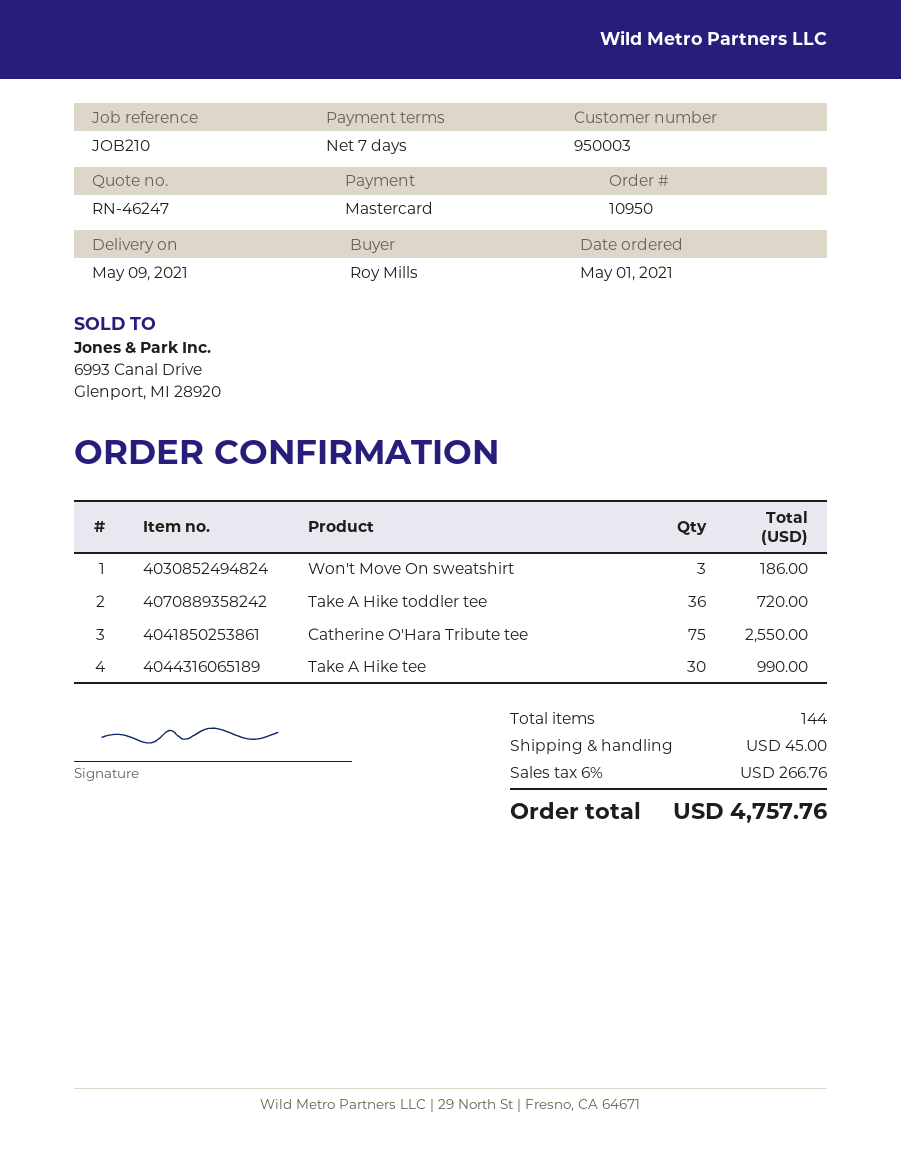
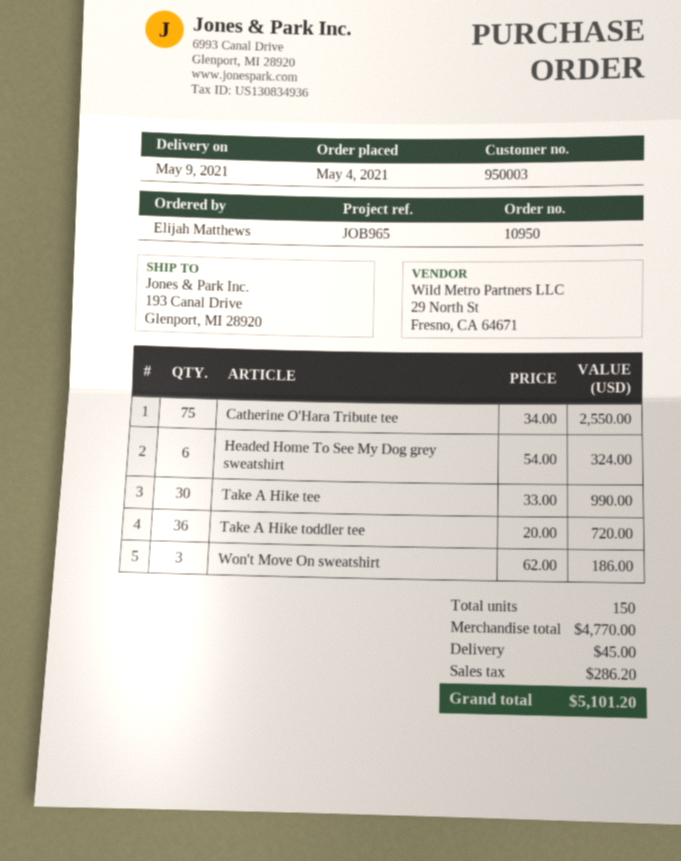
order date: 2021-05-01 -> 2021-05-04
reference: JOB210 -> JOB965
ordered by: Roy Mills -> Elijah Matthews
Headed Home To See My Dog grey sweatshirt: none -> 6 for 324.00
total quantity: 144 -> 150
tax: 266.76 -> 286.20
total: 4757.76 -> 5101.20

